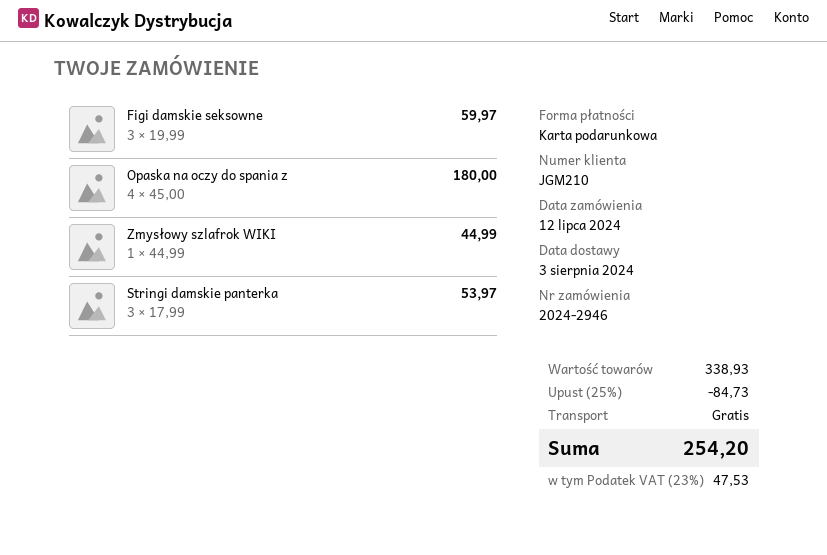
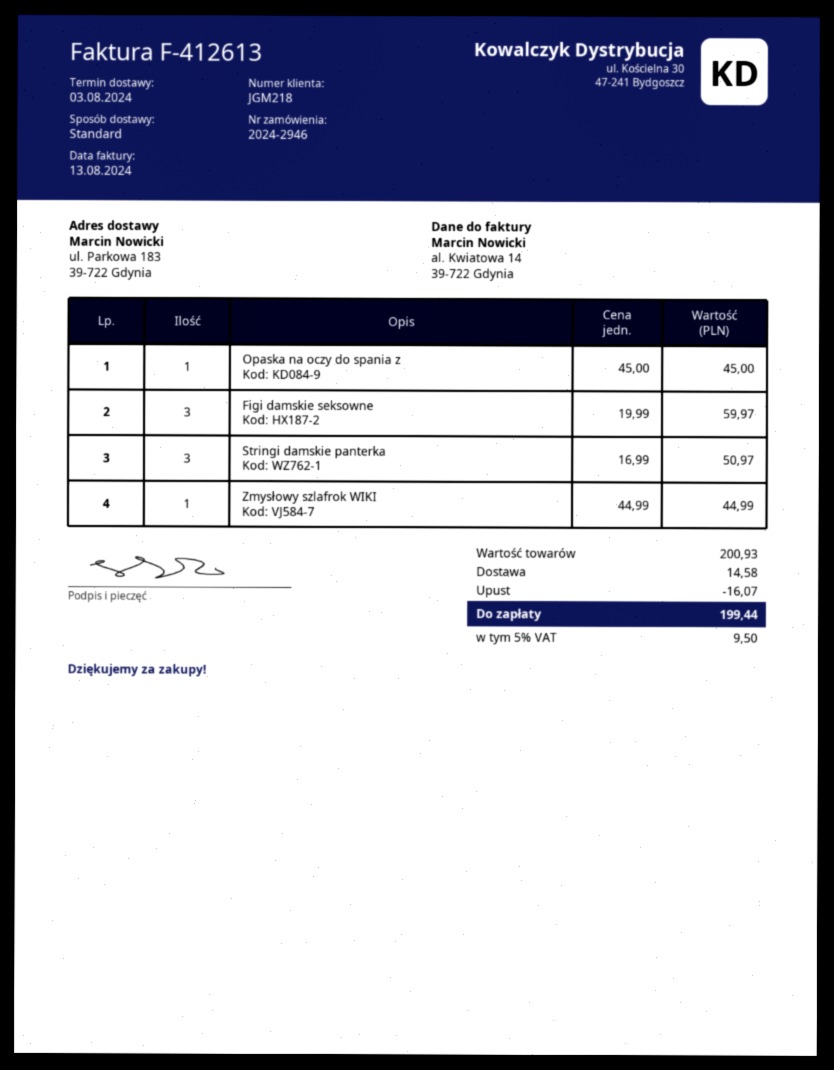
customer number: JGM210 -> JGM218
Opaska na oczy do spania z: 4 x 45.00 = 180.00 -> 1 x 45.00 = 45.00
Stringi damskie panterka: 3 x 17.99 = 53.97 -> 3 x 16.99 = 50.97
subtotal: 338.93 -> 200.93
discount: 84.73 -> 16.07
shipping: 0.00 -> 14.58
tax: 23% = 47.53 -> 5% = 9.50
total: 254.20 -> 199.44

